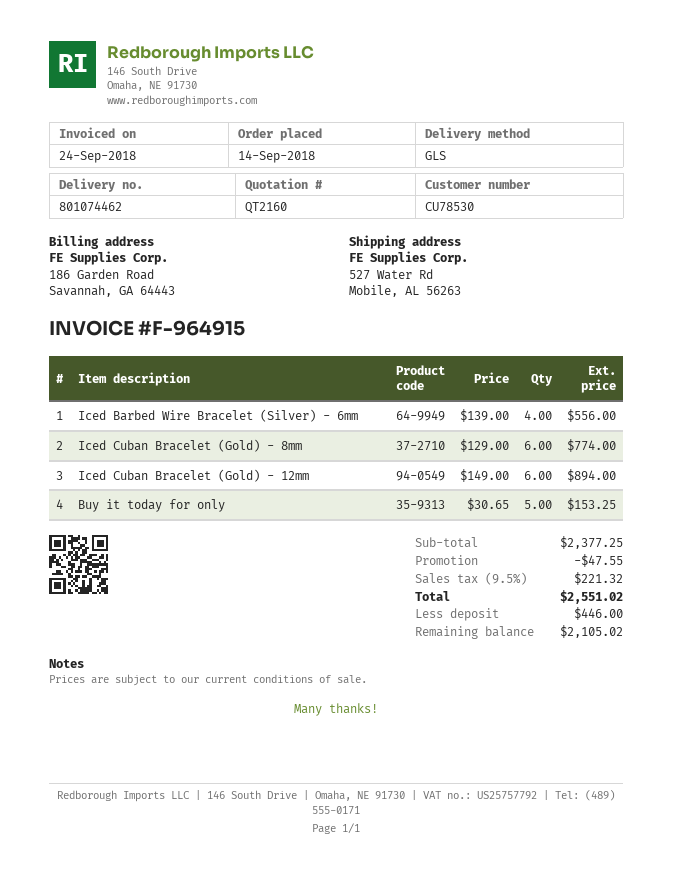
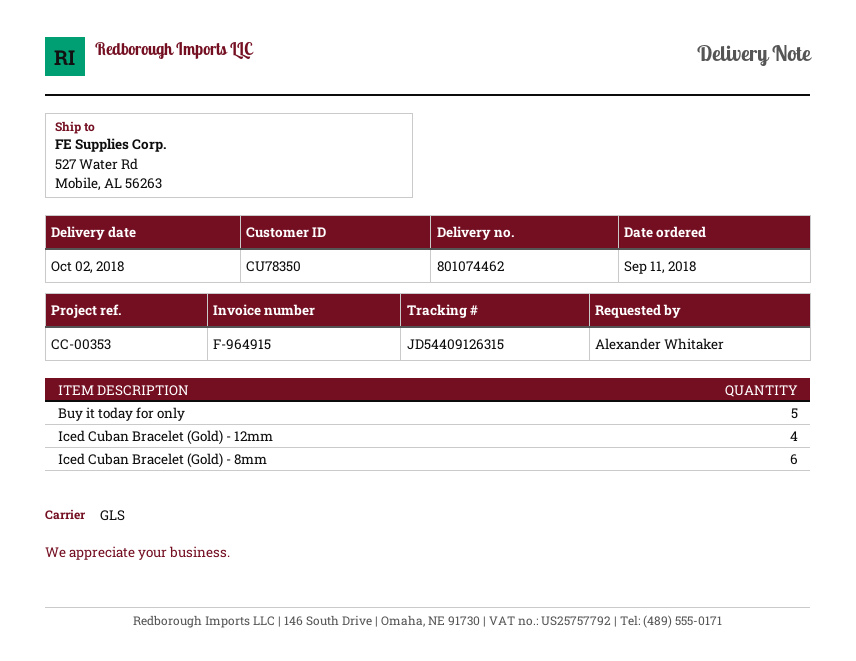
order date: 2018-09-14 -> 2018-09-11
customer number: CU78530 -> CU78350
Iced Barbed Wire Bracelet (Silver) - 6mm: 4 -> none
Iced Cuban Bracelet (Gold) - 12mm: 6 -> 4

